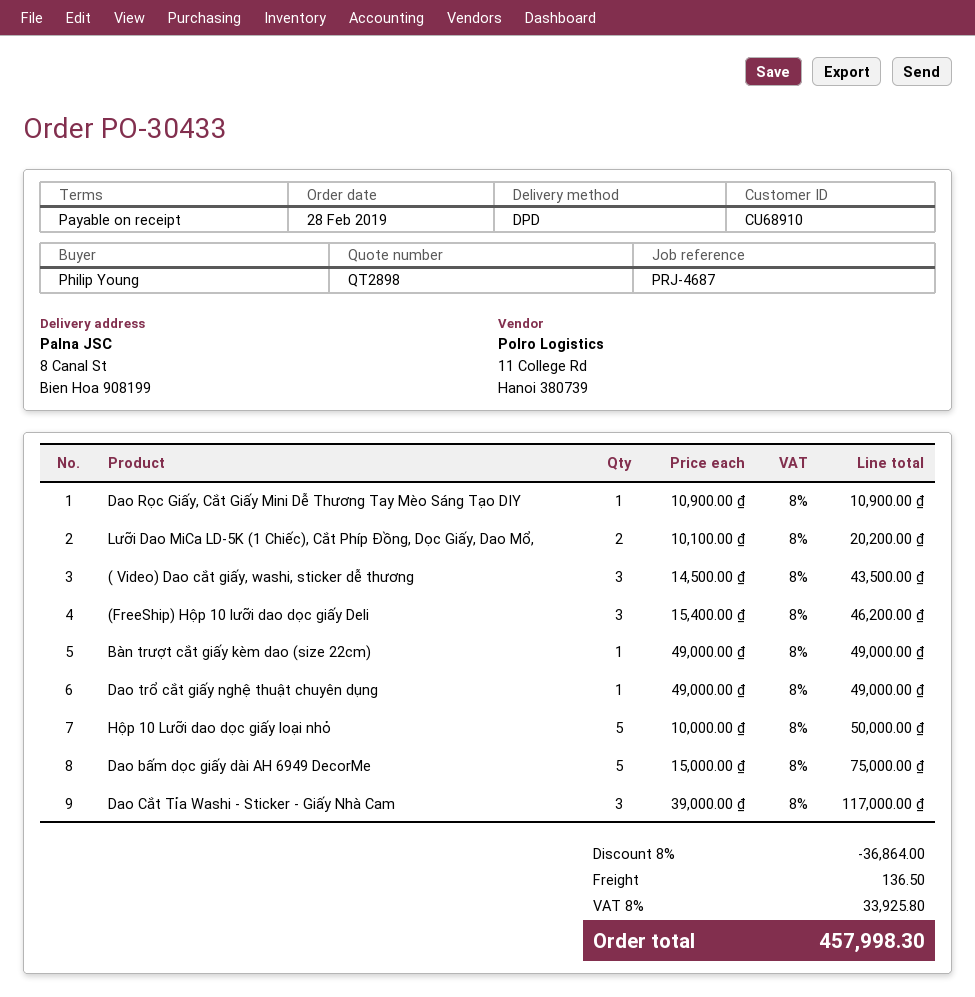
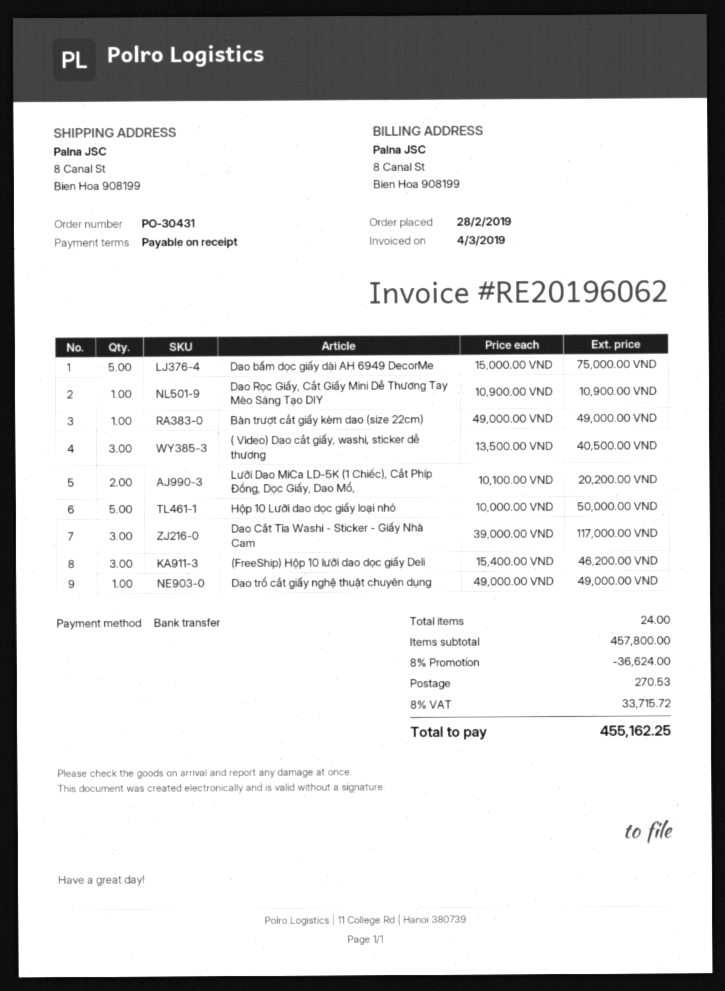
order number: PO-30433 -> PO-30431
( Video) Dao cắt giấy, washi, sticker dễ thương: 3 x 14500.00 = 43500.00 -> 3 x 13500.00 = 40500.00
discount: 8% = 36864.00 -> 8% = 36624.00
shipping: 136.50 -> 270.53
tax: 8% = 33925.80 -> 8% = 33715.72
total: 457998.30 -> 455162.25

